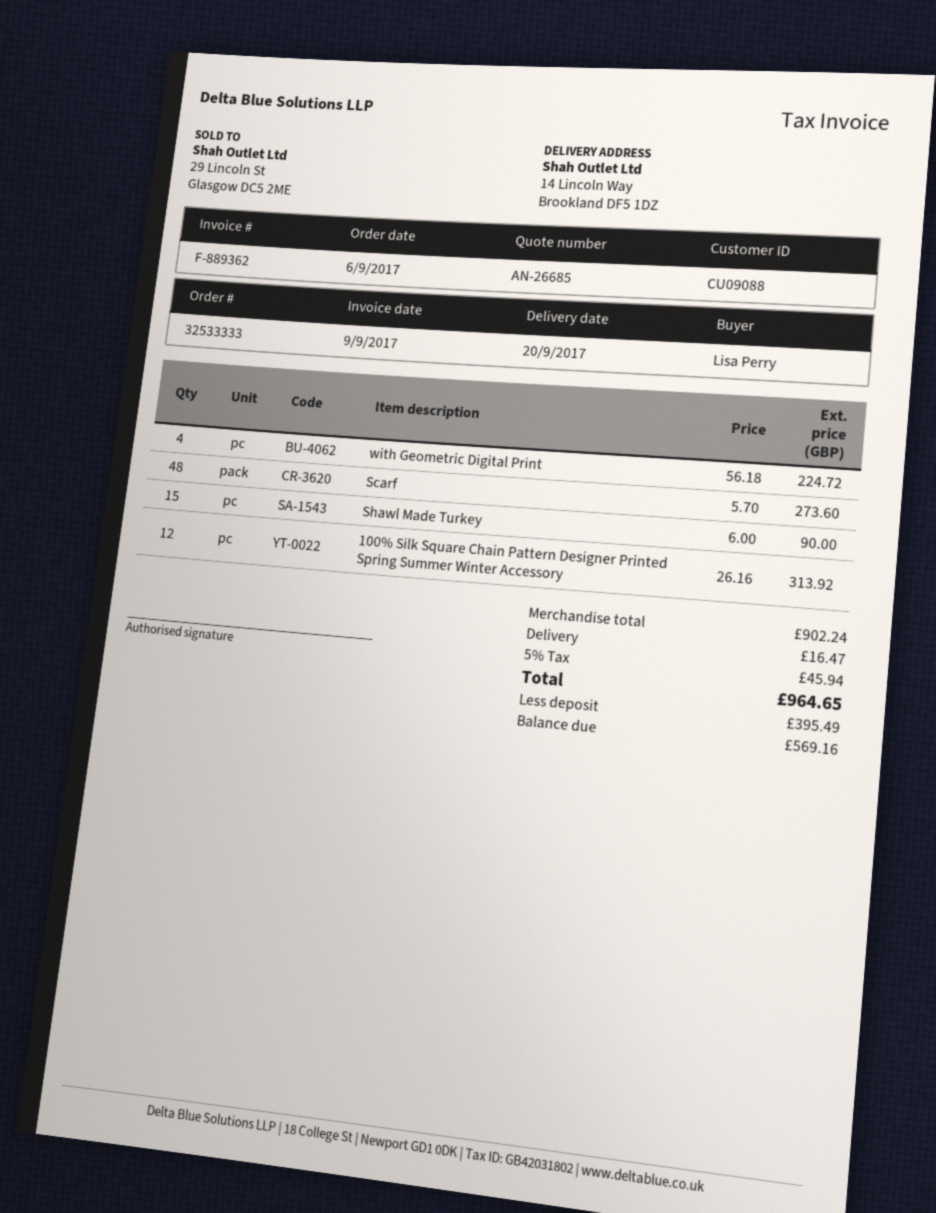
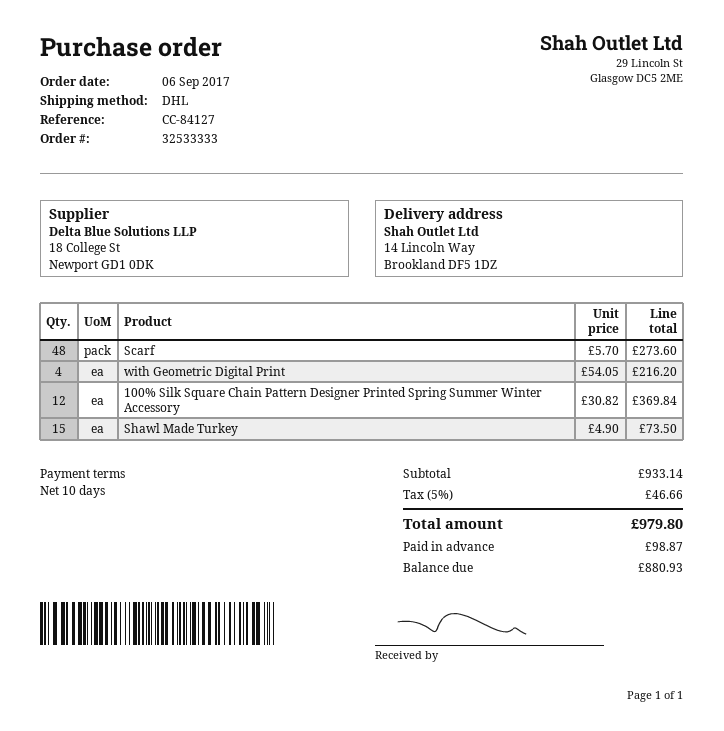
with Geometric Digital Print: 4 x 56.18 = 224.72 -> 4 x 54.05 = 216.20
Shawl Made Turkey: 15 x 6.00 = 90.00 -> 15 x 4.90 = 73.50
100% Silk Square Chain Pattern Designer Printed Spring Summer Winter Accessory: 12 x 26.16 = 313.92 -> 12 x 30.82 = 369.84
subtotal: 902.24 -> 933.14
shipping: 16.47 -> none
tax: 5% = 45.94 -> 5% = 46.66
total: 964.65 -> 979.80
deposit: 395.49 -> 98.87
balance: 569.16 -> 880.93

